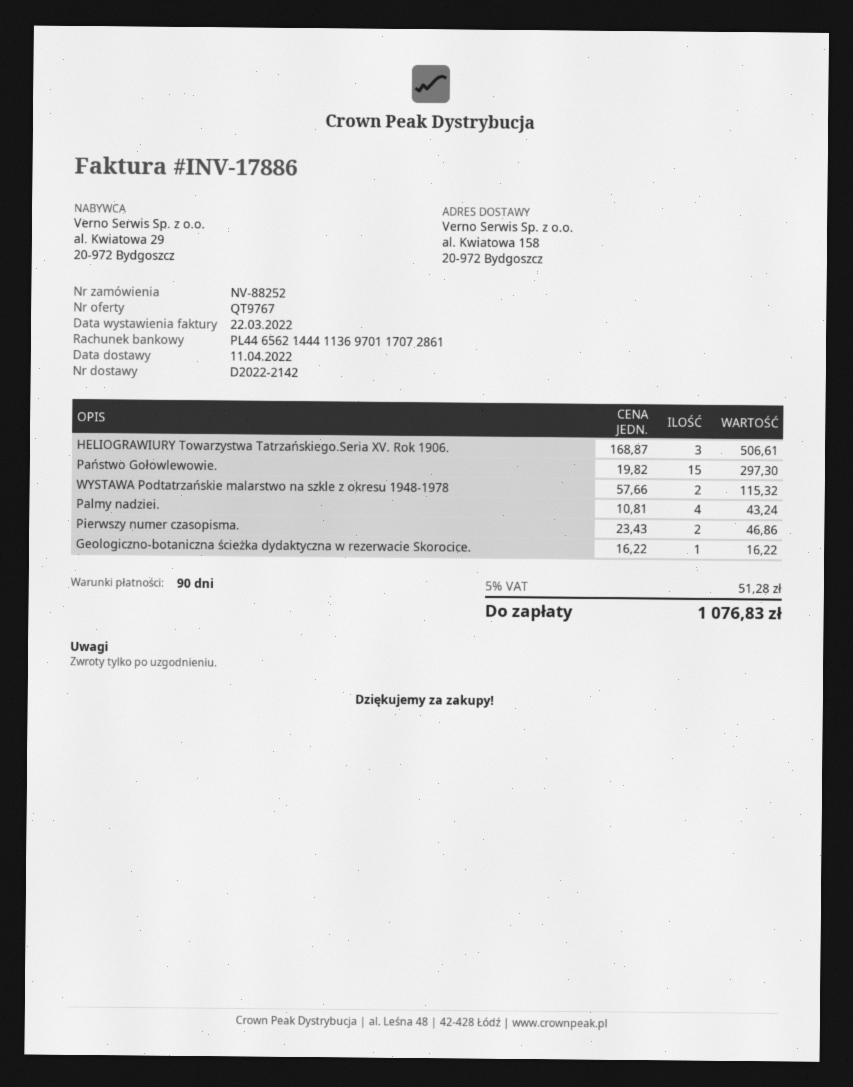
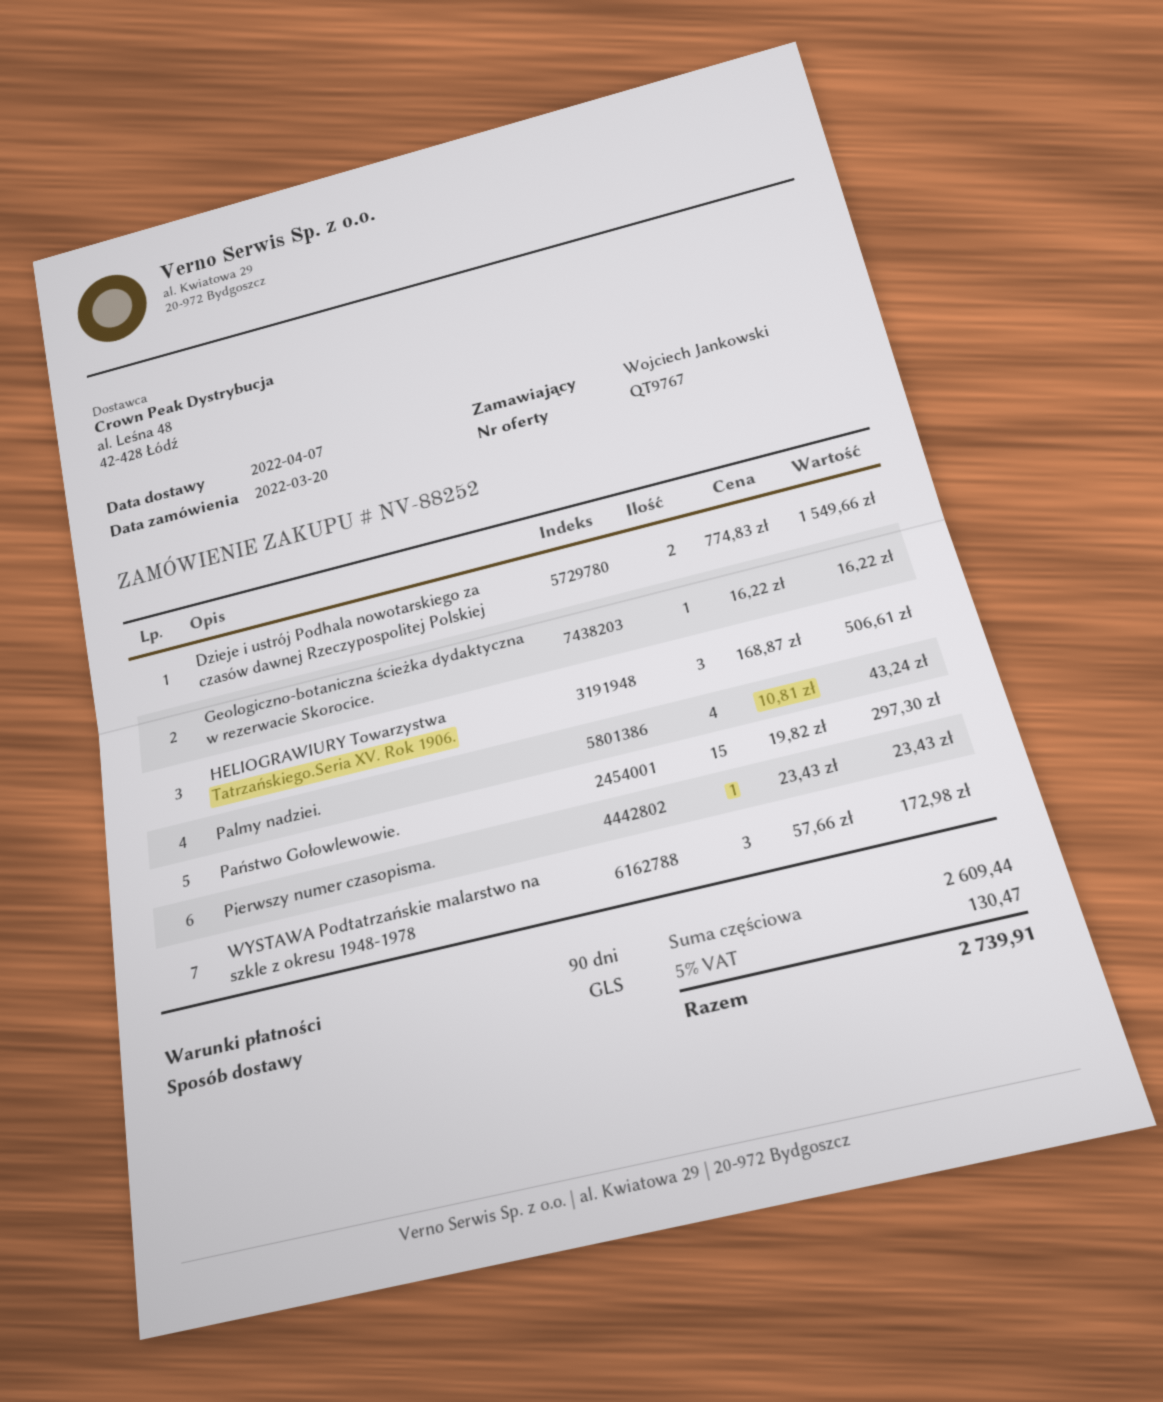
delivery date: 2022-04-11 -> 2022-04-07
WYSTAWA Podtatrzańskie malarstwo na szkle z okresu 1948-1978: 2 x 57.66 = 115.32 -> 3 x 57.66 = 172.98
Pierwszy numer czasopisma.: 2 x 23.43 = 46.86 -> 1 x 23.43 = 23.43
Dzieje i ustrój Podhala nowotarskiego za czasów dawnej Rzeczypospolitej Polskiej: none -> 2 x 774.83 = 1549.66
tax: 5% = 51.28 -> 5% = 130.47
total: 1076.83 -> 2739.91

